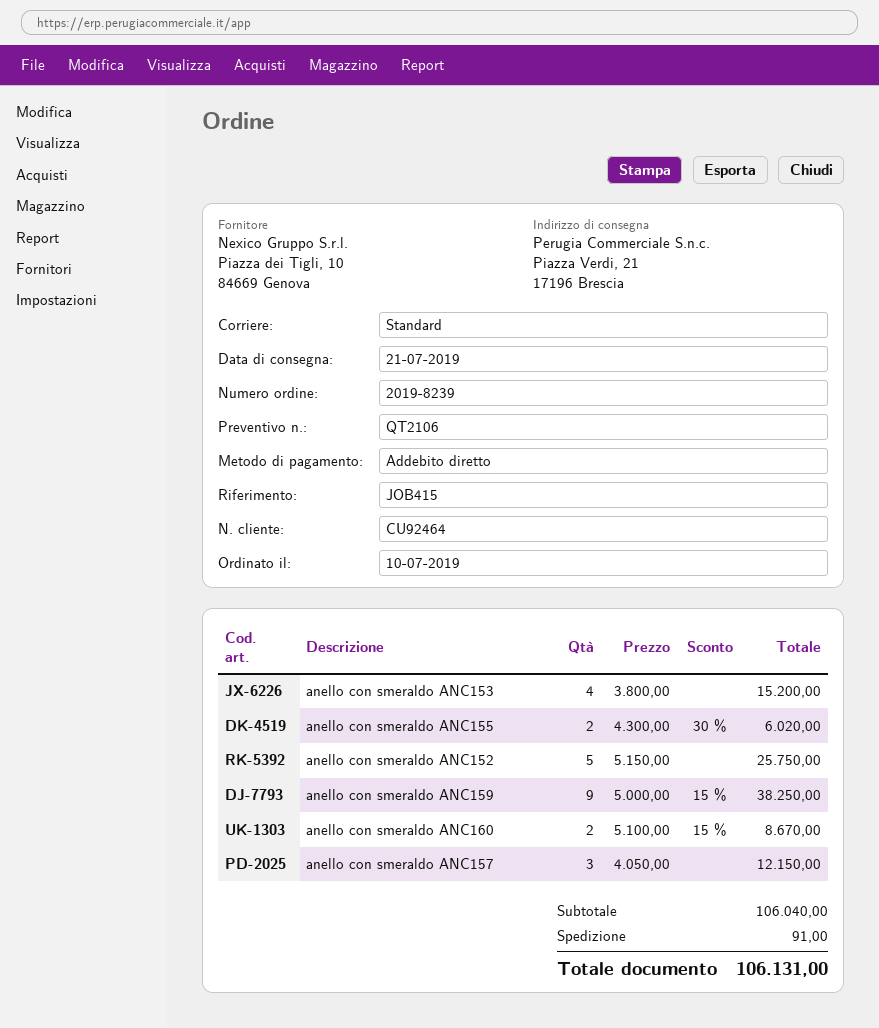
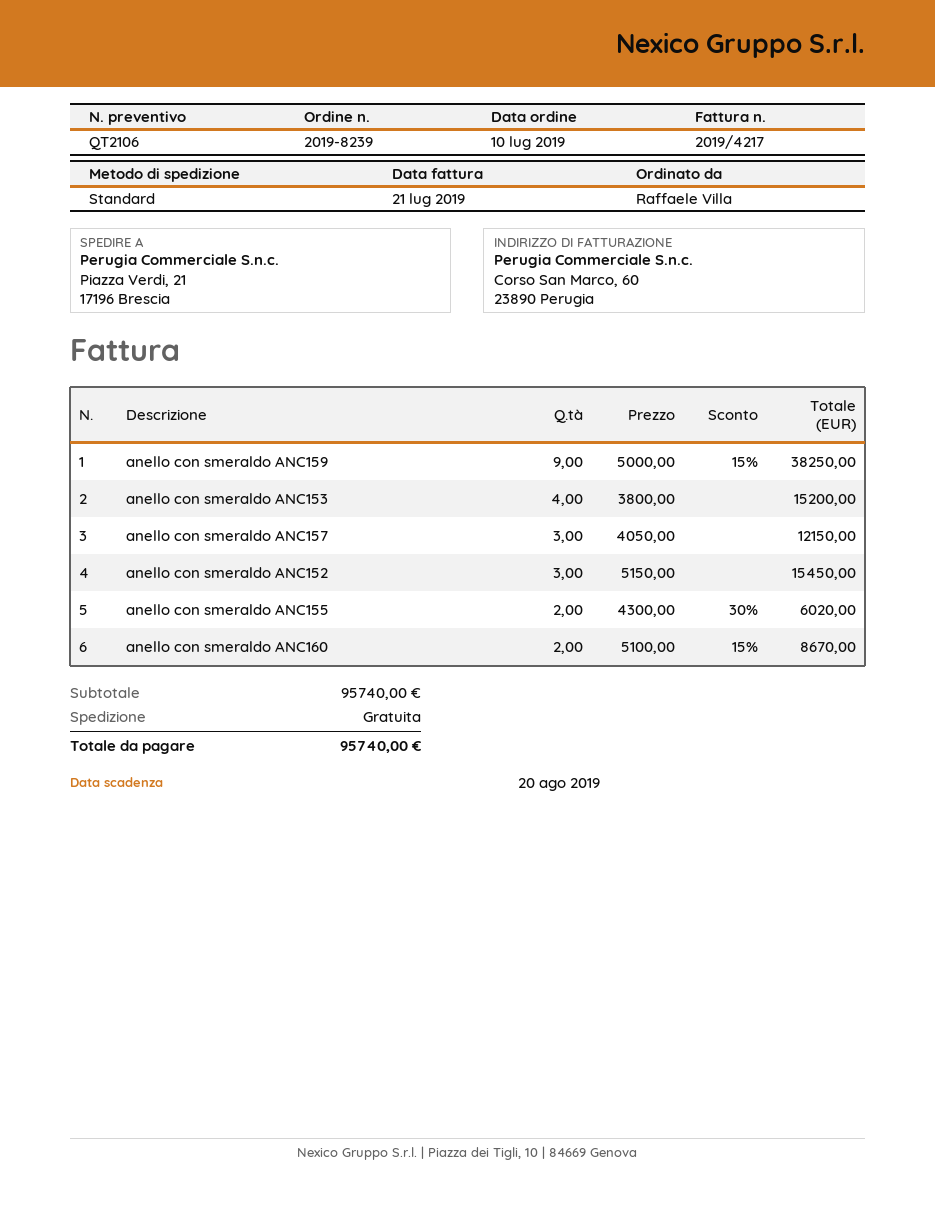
anello con smeraldo ANC152: 5 x 5150.00 = 25750.00 -> 3 x 5150.00 = 15450.00
subtotal: 106040.00 -> 95740.00
shipping: 91.00 -> 0.00
total: 106131.00 -> 95740.00

